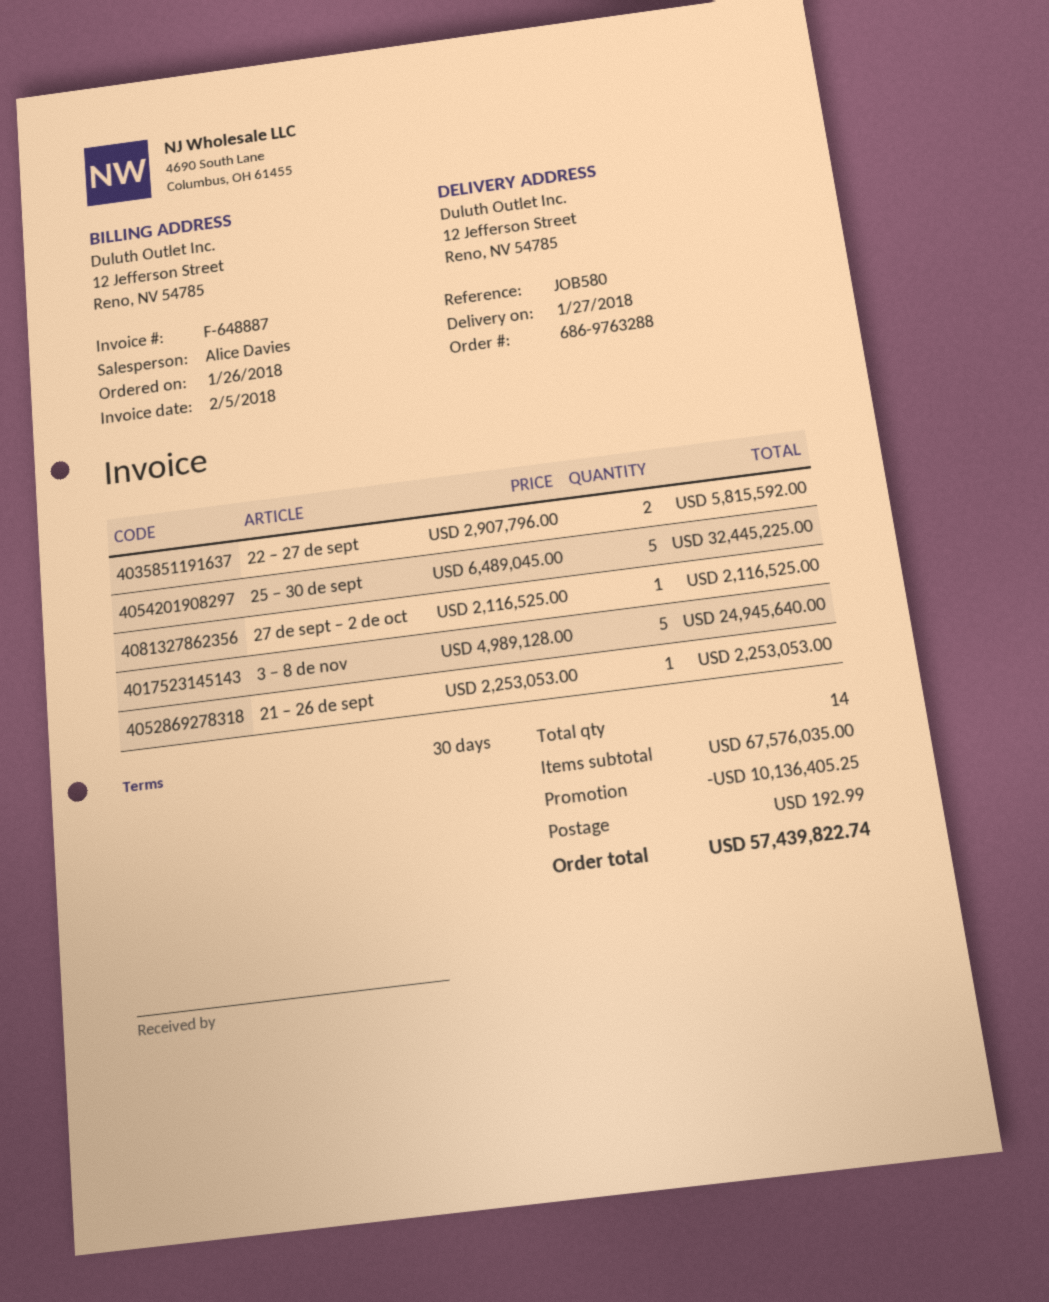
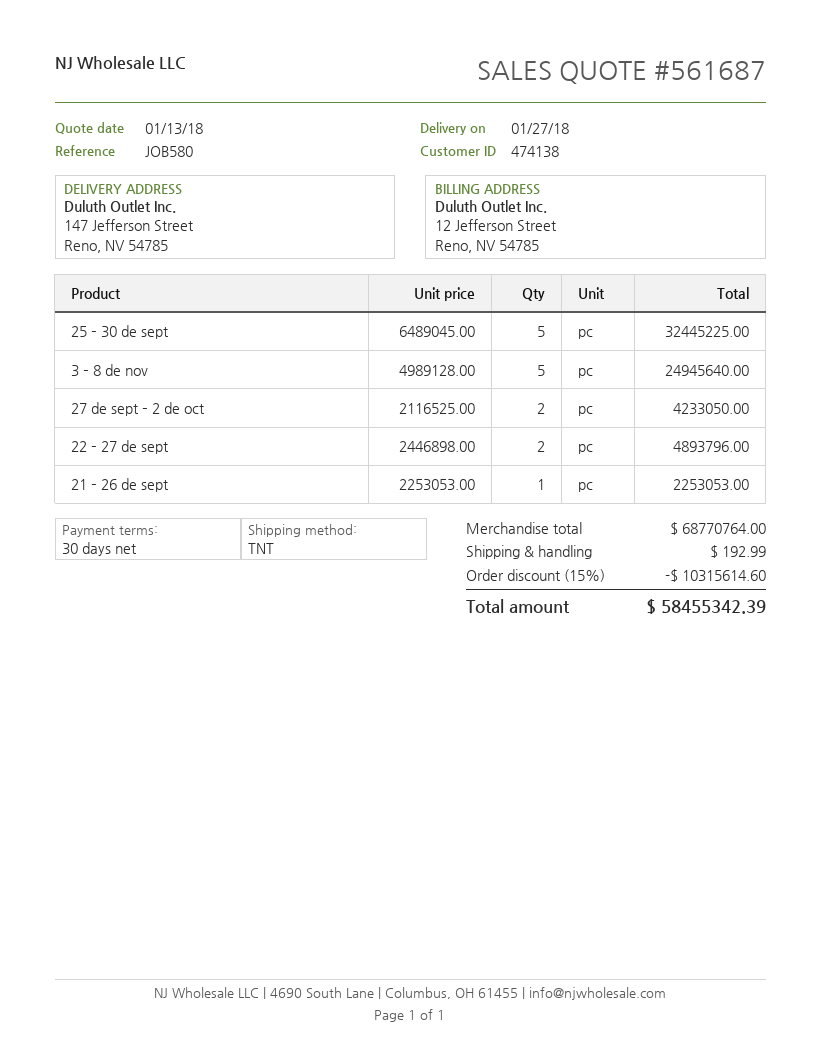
ship to: 12 Jefferson Street, Reno, NV 54785 -> 147 Jefferson Street, Reno, NV 54785
22 – 27 de sept: 2 x 2907796.00 = 5815592.00 -> 2 x 2446898.00 = 4893796.00
27 de sept – 2 de oct: 1 x 2116525.00 = 2116525.00 -> 2 x 2116525.00 = 4233050.00
subtotal: 67576035.00 -> 68770764.00
discount: 10136405.25 -> 10315614.60
total: 57439822.74 -> 58455342.39

